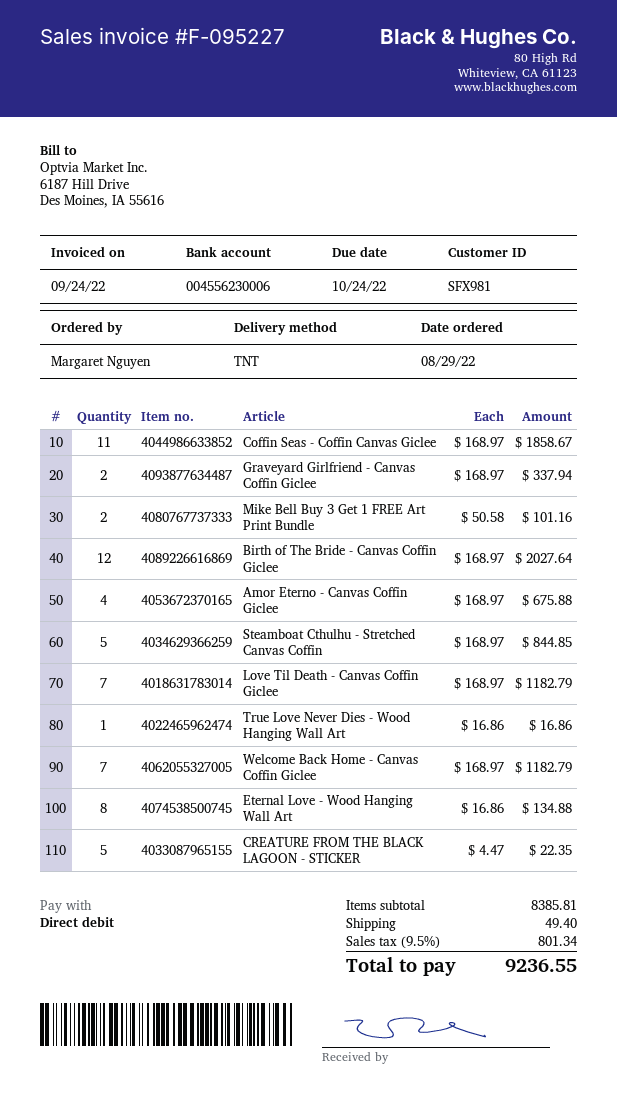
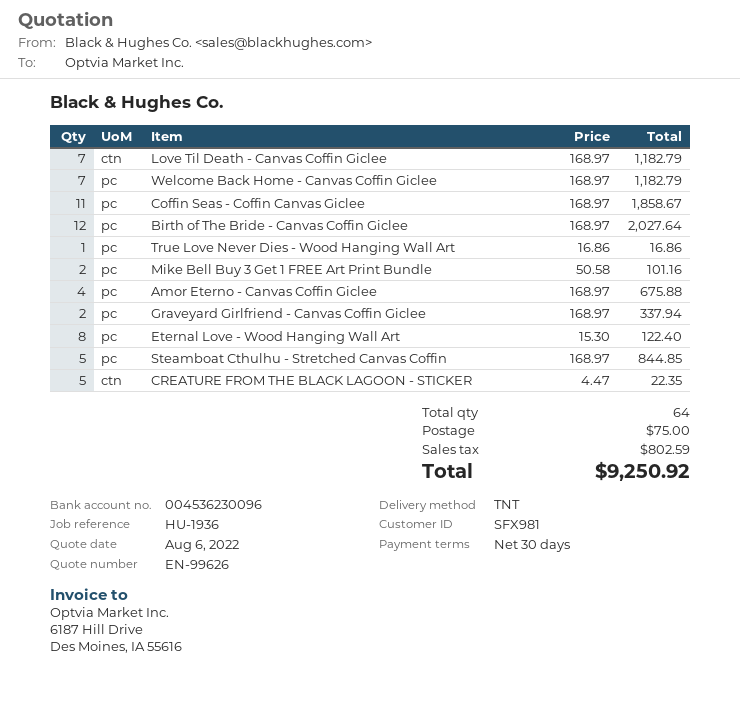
bank account: 004556230006 -> 004536230096
Eternal Love - Wood Hanging Wall Art: 8 x 16.86 = 134.88 -> 8 x 15.30 = 122.40
shipping: 49.40 -> 75.00
tax: 801.34 -> 802.59
total: 9236.55 -> 9250.92

